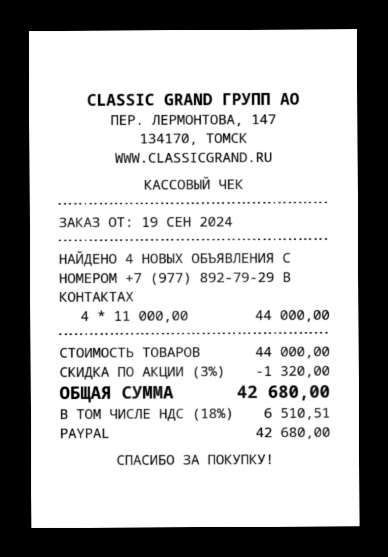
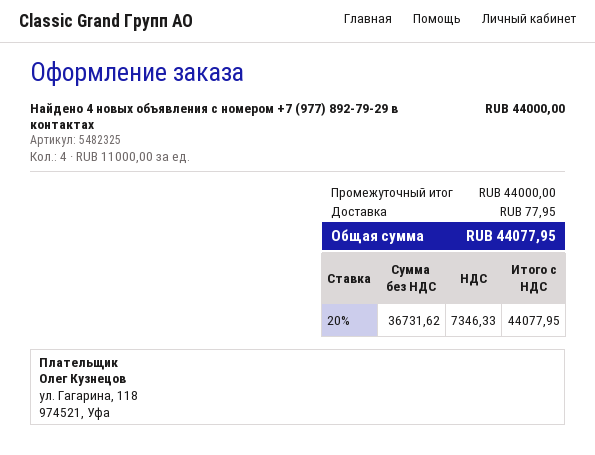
discount: 3% = 1320.00 -> none
shipping: none -> 77.95
tax: 18% = 6510.51 -> 20% = 7346.33
total: 42680.00 -> 44077.95

